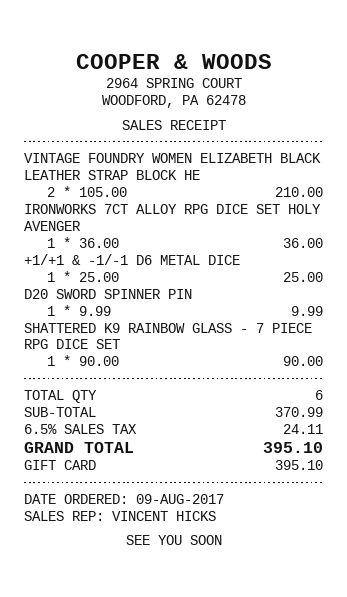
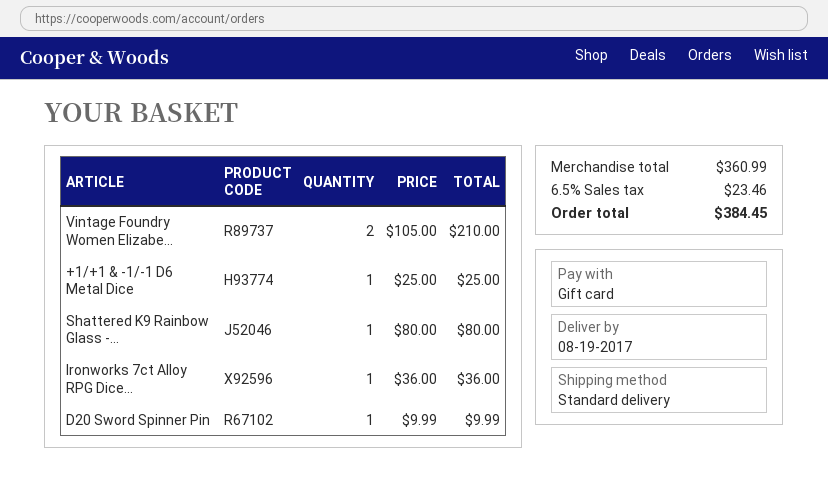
SHATTERED K9 RAINBOW GLASS - 7 PIECE RPG DICE SET: 1 x 90.00 = 90.00 -> 1 x 80.00 = 80.00
subtotal: 370.99 -> 360.99
tax: 6.5% = 24.11 -> 6.5% = 23.46
total: 395.10 -> 384.45

